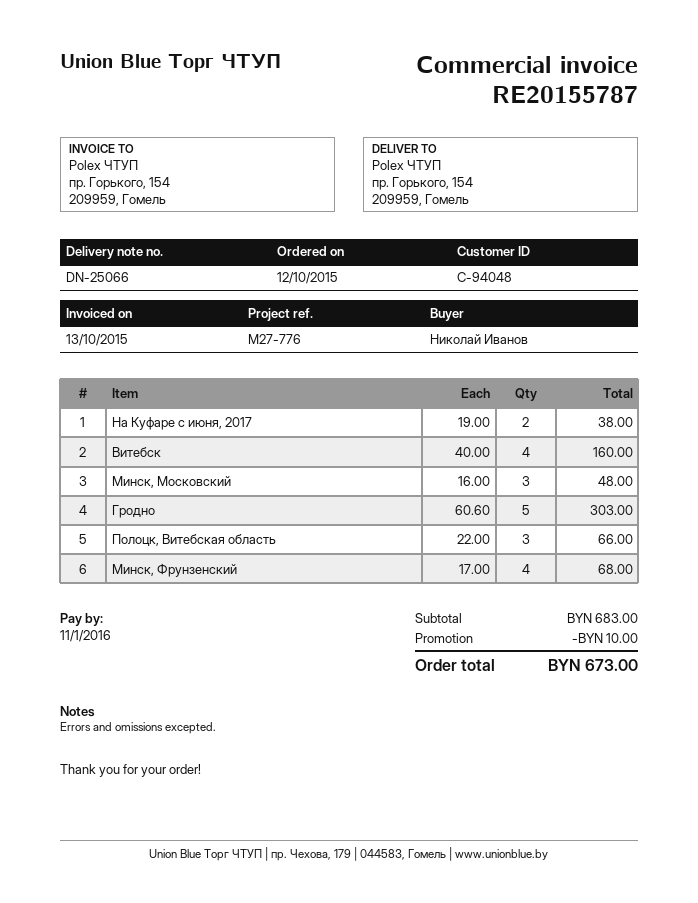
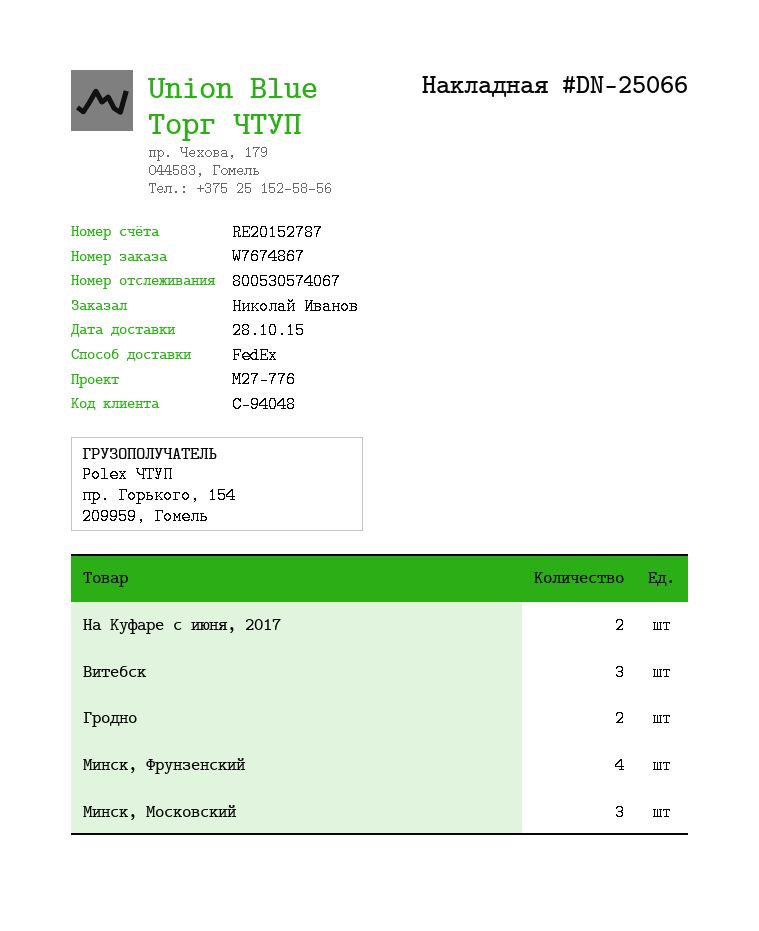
invoice number: RE20155787 -> RE20152787
Витебск: 4 -> 3
Гродно: 5 -> 2
Полоцк, Витебская область: 3 -> none

